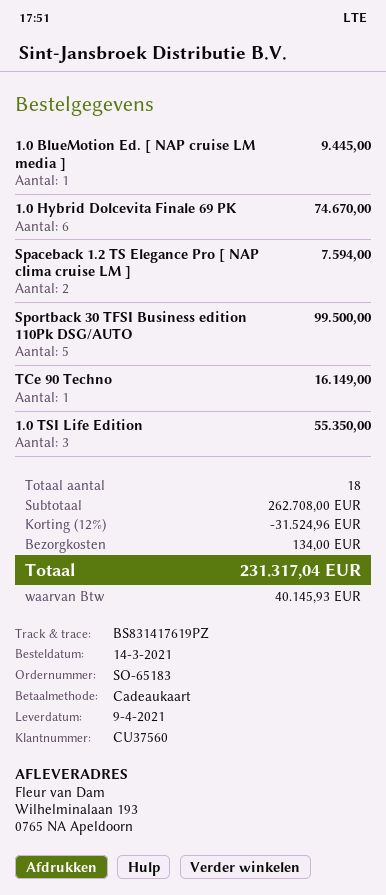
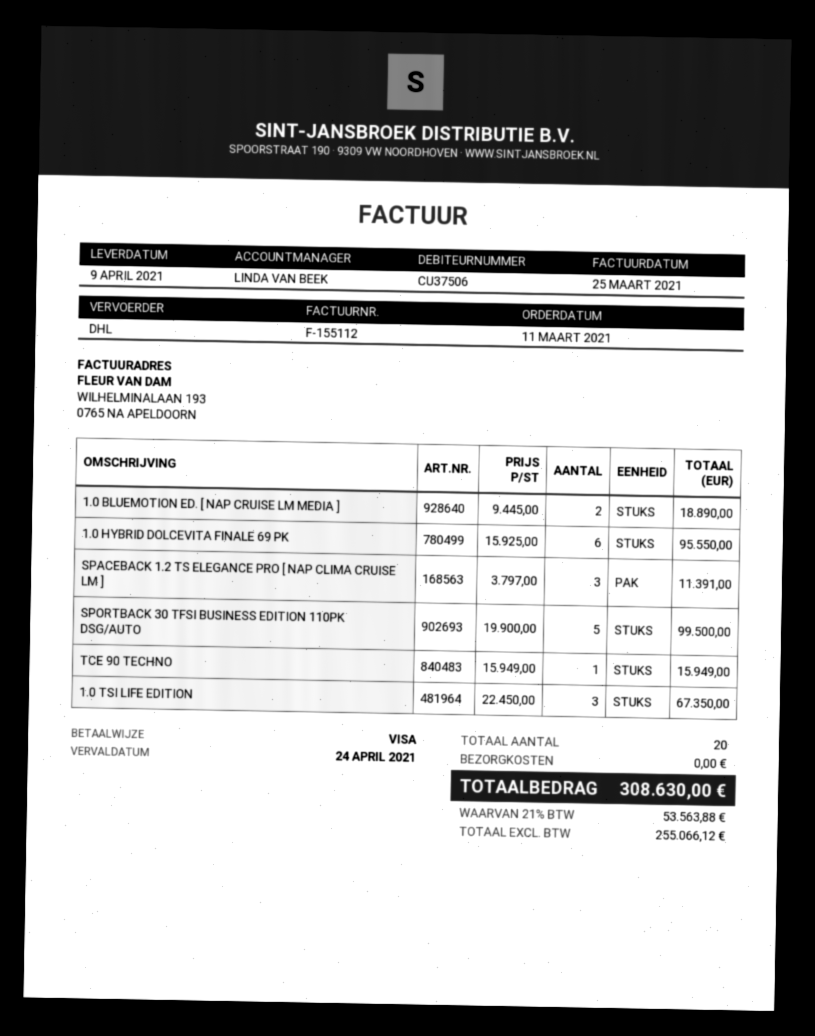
order date: 2021-03-14 -> 2021-03-11
customer number: CU37560 -> CU37506
payment method: gift card -> Visa
1.0 BlueMotion Ed. [ NAP cruise LM media ]: 1 for 9445.00 -> 2 for 18890.00
1.0 Hybrid Dolcevita Finale 69 PK: 6 for 74670.00 -> 6 for 95550.00
Spaceback 1.2 TS Elegance Pro [ NAP clima cruise LM ]: 2 for 7594.00 -> 3 for 11391.00
TCe 90 Techno: 1 for 16149.00 -> 1 for 15949.00
1.0 TSI Life Edition: 3 for 55350.00 -> 3 for 67350.00
total quantity: 18 -> 20
discount: 12% = 31524.96 -> none
shipping: 134.00 -> 0.00
tax: 40145.93 -> 53563.88
total: 231317.04 -> 308630.00

